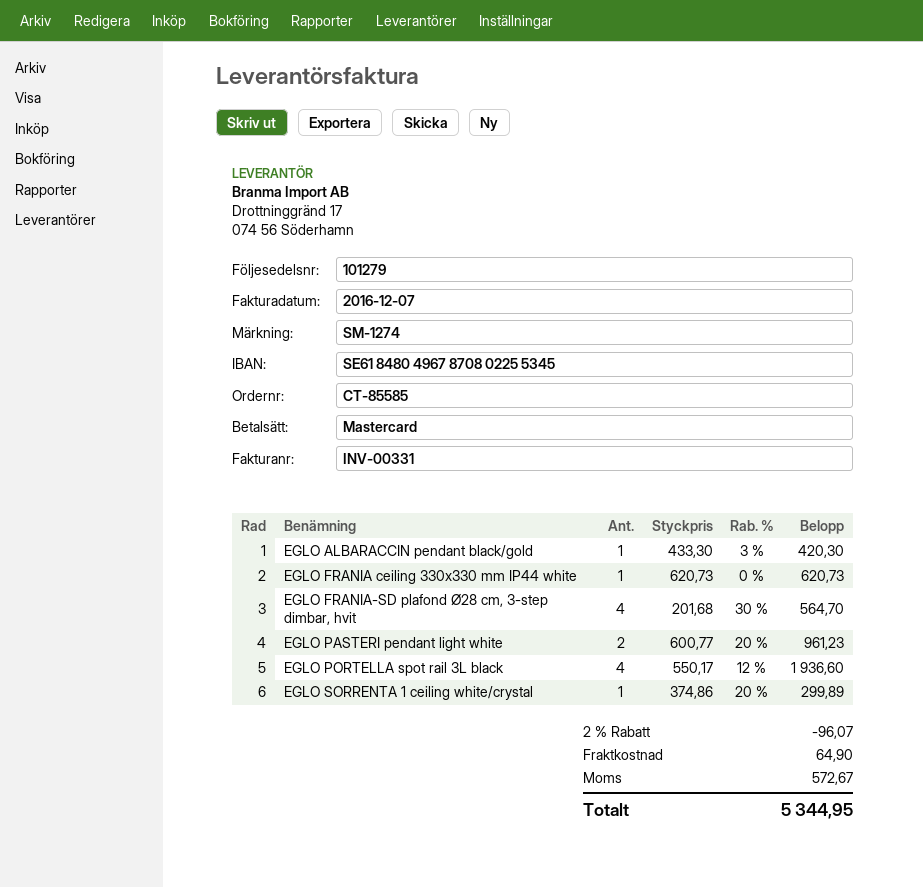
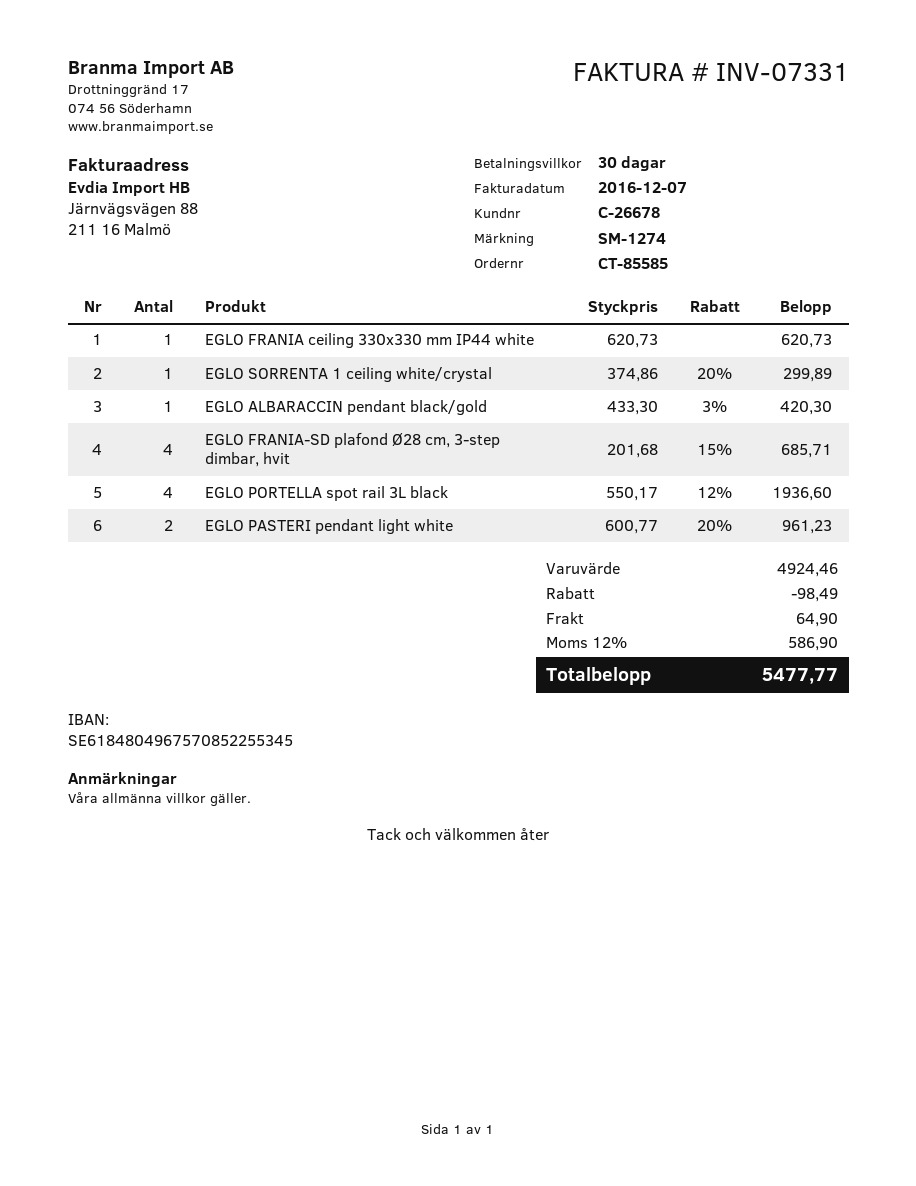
invoice number: INV-00331 -> INV-07331
bank account: SE6184804967870802255345 -> SE6184804967570852255345
EGLO FRANIA-SD plafond Ø28 cm, 3-step dimbar, hvit: 4 x 201.68 - 30% = 564.70 -> 4 x 201.68 - 15% = 685.71
discount: 96.07 -> 98.49
tax: 572.67 -> 586.90
total: 5344.95 -> 5477.77

